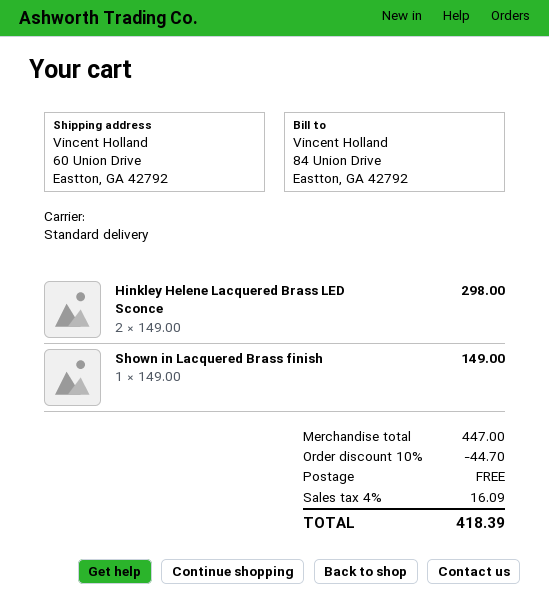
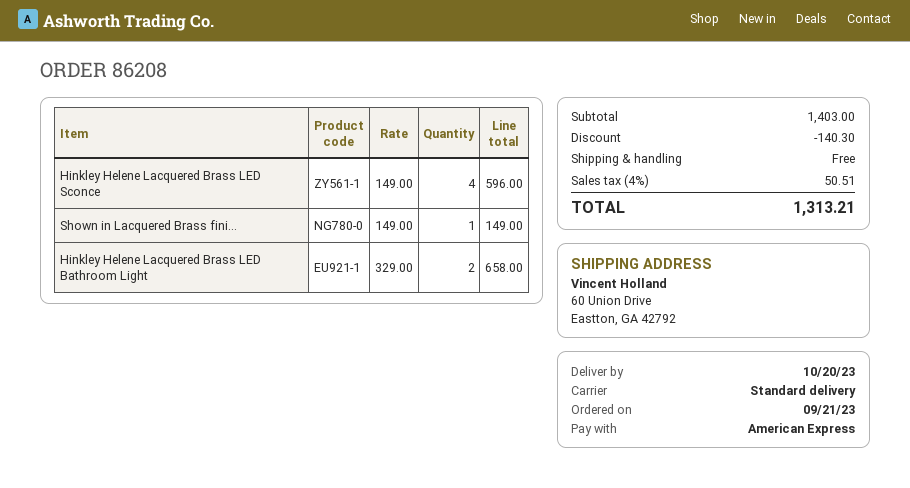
Hinkley Helene Lacquered Brass LED Sconce: 2 x 149.00 = 298.00 -> 4 x 149.00 = 596.00
Hinkley Helene Lacquered Brass LED Bathroom Light: none -> 2 x 329.00 = 658.00
subtotal: 447.00 -> 1403.00
discount: 44.70 -> 140.30
tax: 4% = 16.09 -> 4% = 50.51
total: 418.39 -> 1313.21

